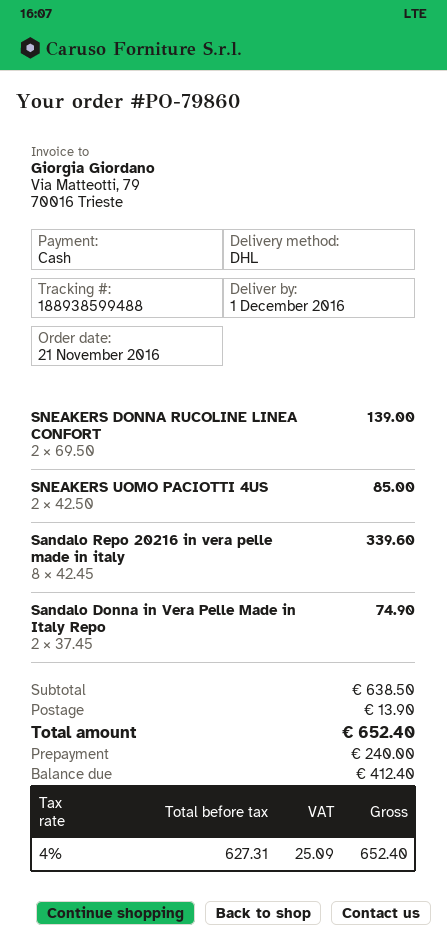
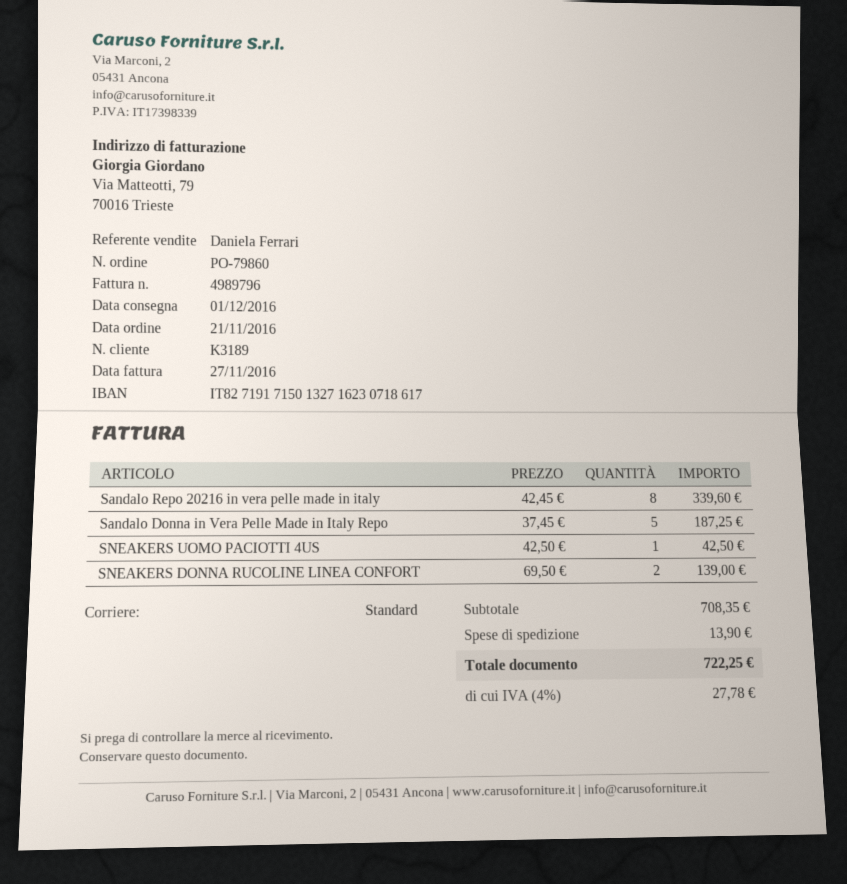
shipping method: DHL -> standard
SNEAKERS UOMO PACIOTTI 4US: 2 x 42.50 = 85.00 -> 1 x 42.50 = 42.50
Sandalo Donna in Vera Pelle Made in Italy Repo: 2 x 37.45 = 74.90 -> 5 x 37.45 = 187.25
subtotal: 638.50 -> 708.35
tax: 4% = 25.09 -> 4% = 27.78
total: 652.40 -> 722.25

